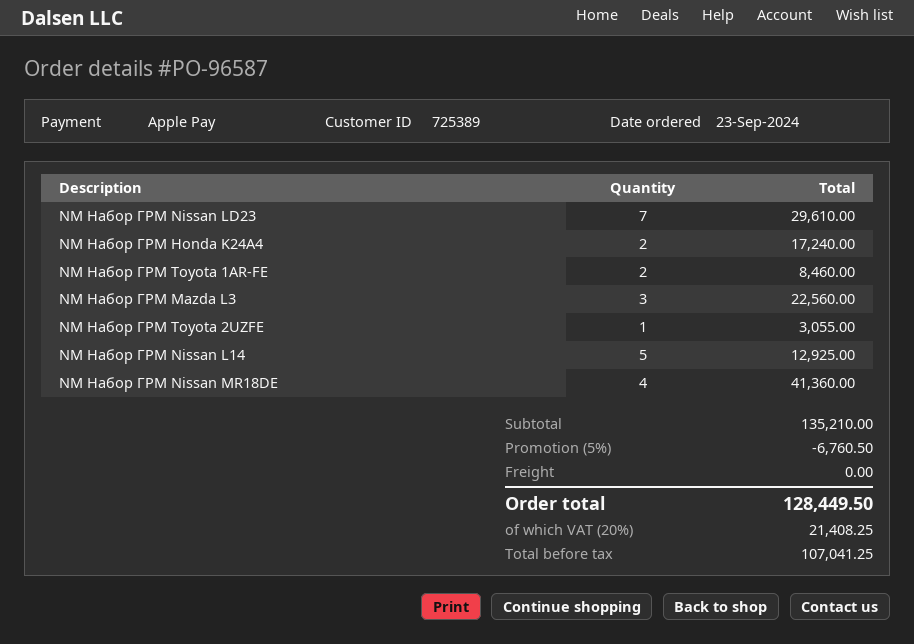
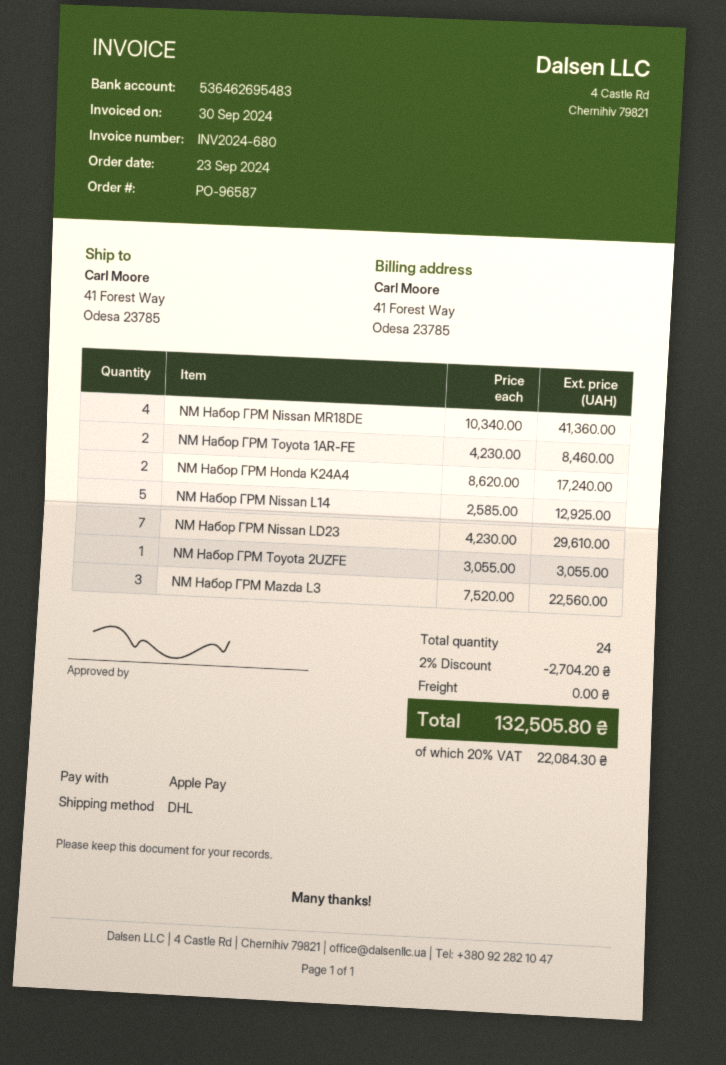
discount: 5% = 6760.50 -> 2% = 2704.20
tax: 20% = 21408.25 -> 20% = 22084.30
total: 128449.50 -> 132505.80

